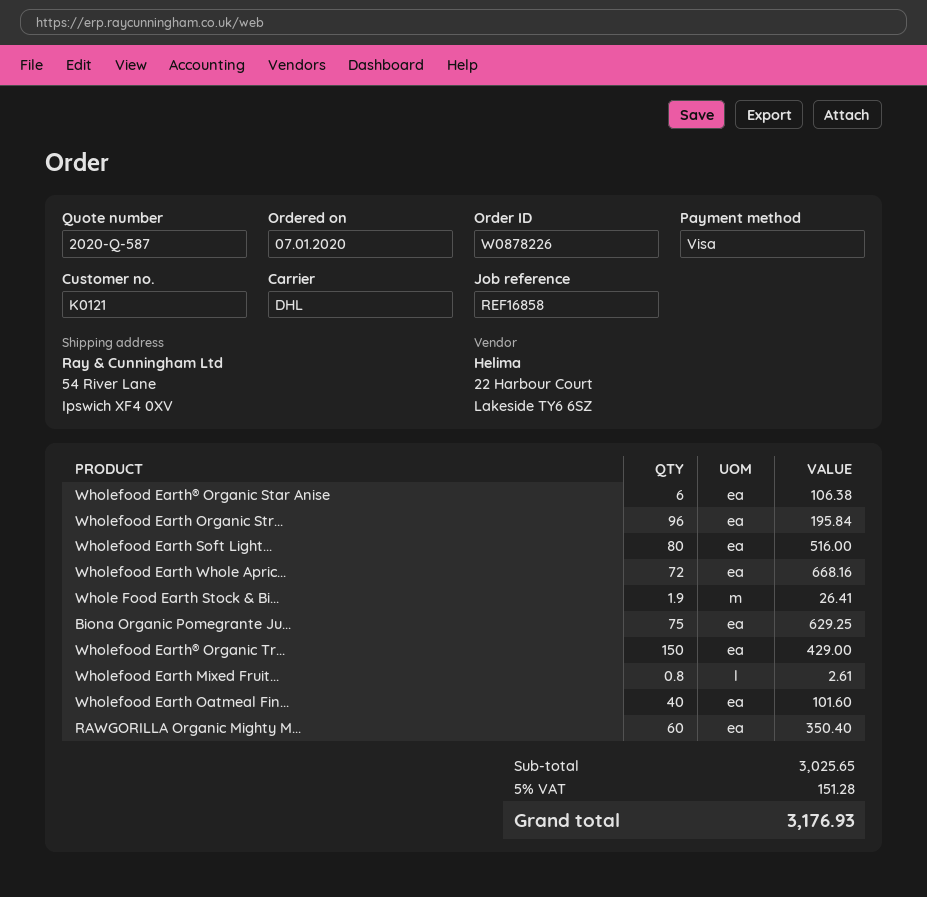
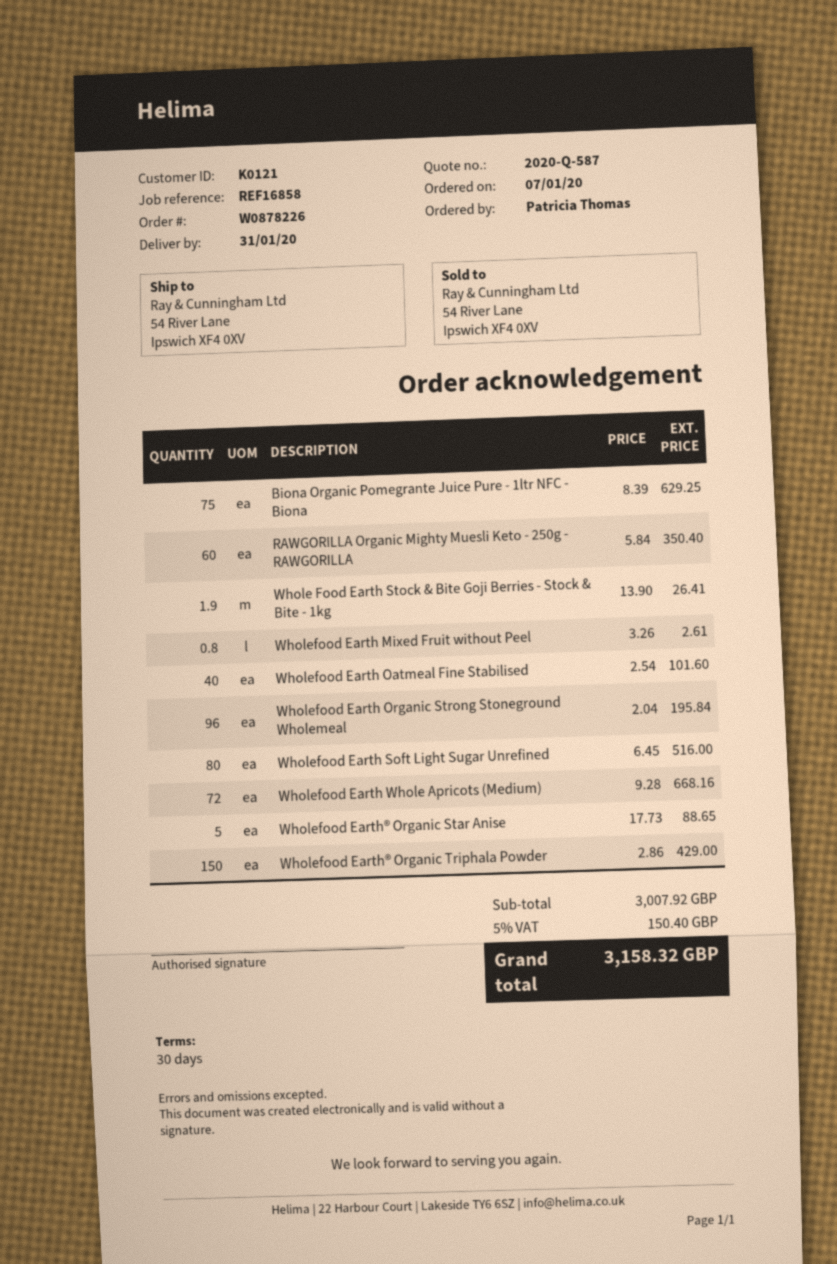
Wholefood Earth® Organic Star Anise: 6 for 106.38 -> 5 for 88.65
subtotal: 3025.65 -> 3007.92
tax: 5% = 151.28 -> 5% = 150.40
total: 3176.93 -> 3158.32

